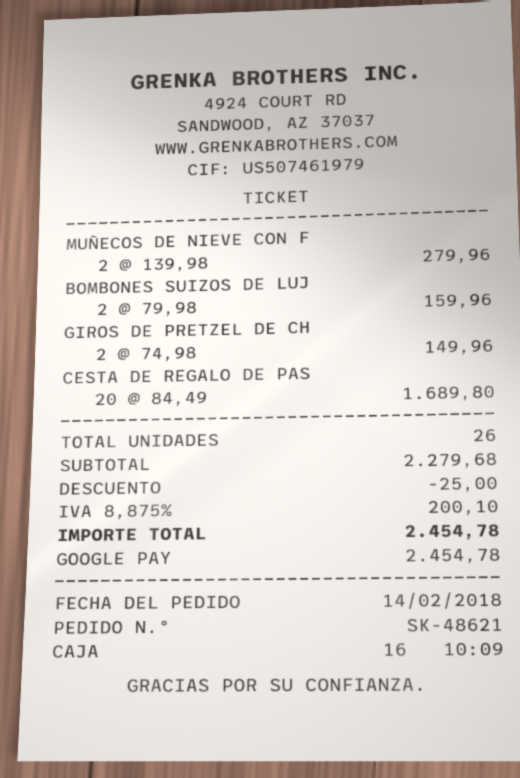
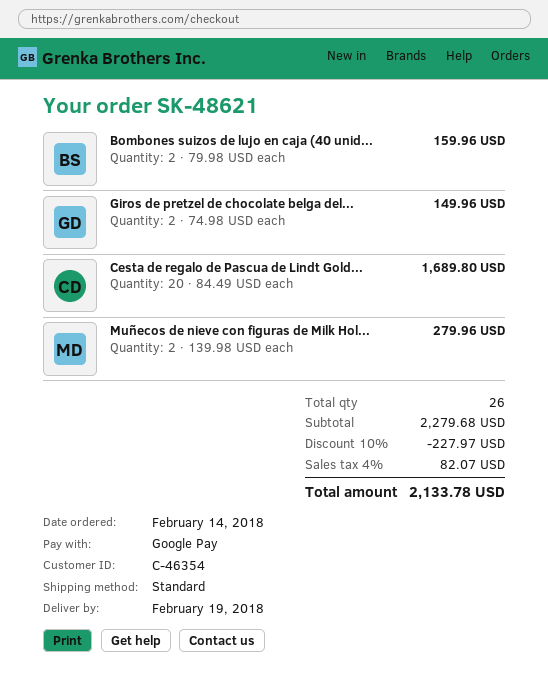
discount: 25.00 -> 227.97
tax: 8.875% = 200.10 -> 4% = 82.07
total: 2454.78 -> 2133.78

